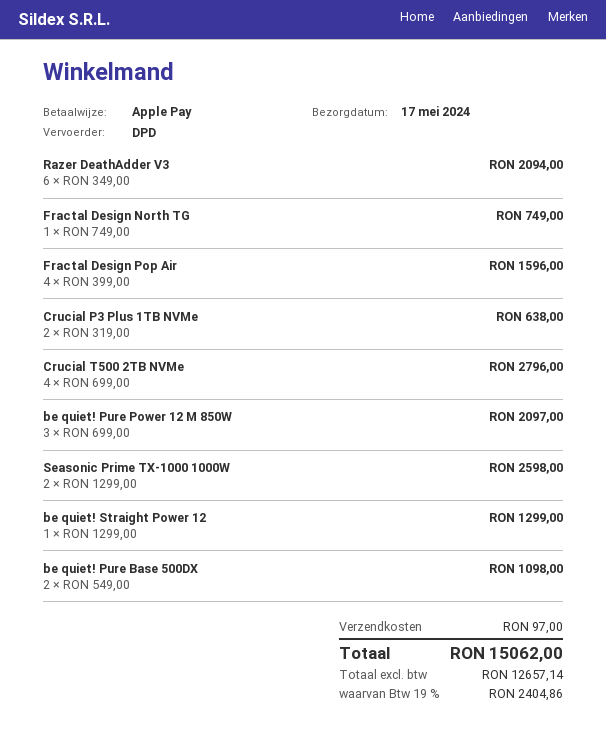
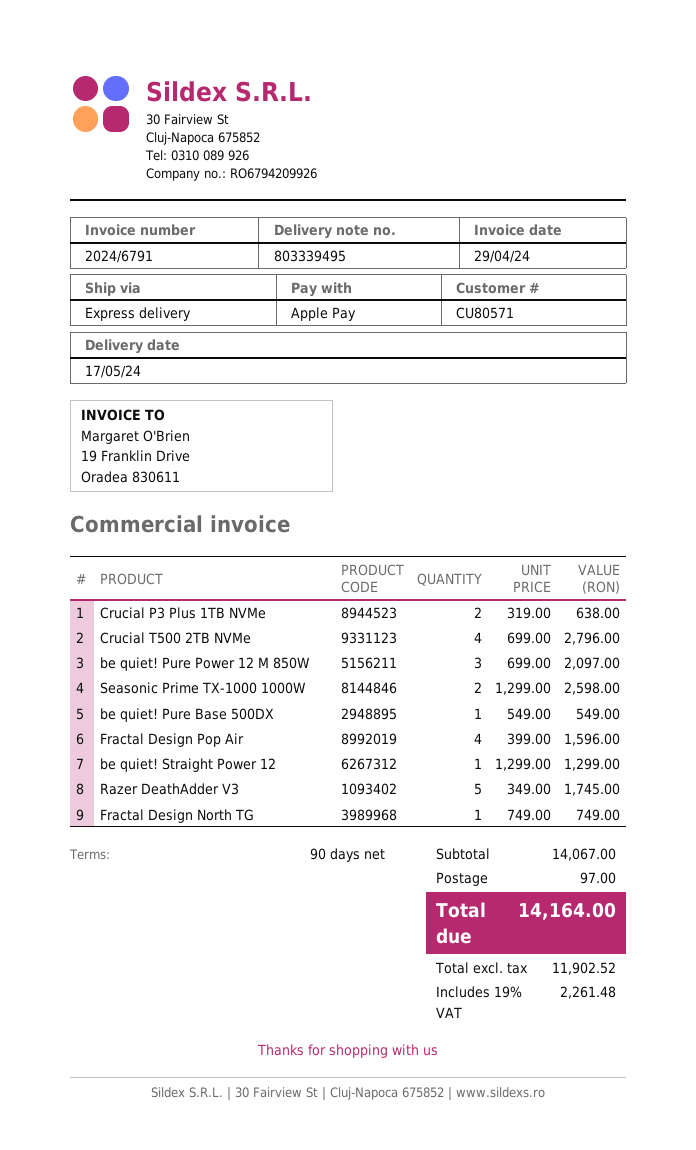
shipping method: DPD -> express
Razer DeathAdder V3: 6 x 349.00 = 2094.00 -> 5 x 349.00 = 1745.00
be quiet! Pure Base 500DX: 2 x 549.00 = 1098.00 -> 1 x 549.00 = 549.00
net: 12657.14 -> 11902.52
tax: 19% = 2404.86 -> 19% = 2261.48
total: 15062.00 -> 14164.00

